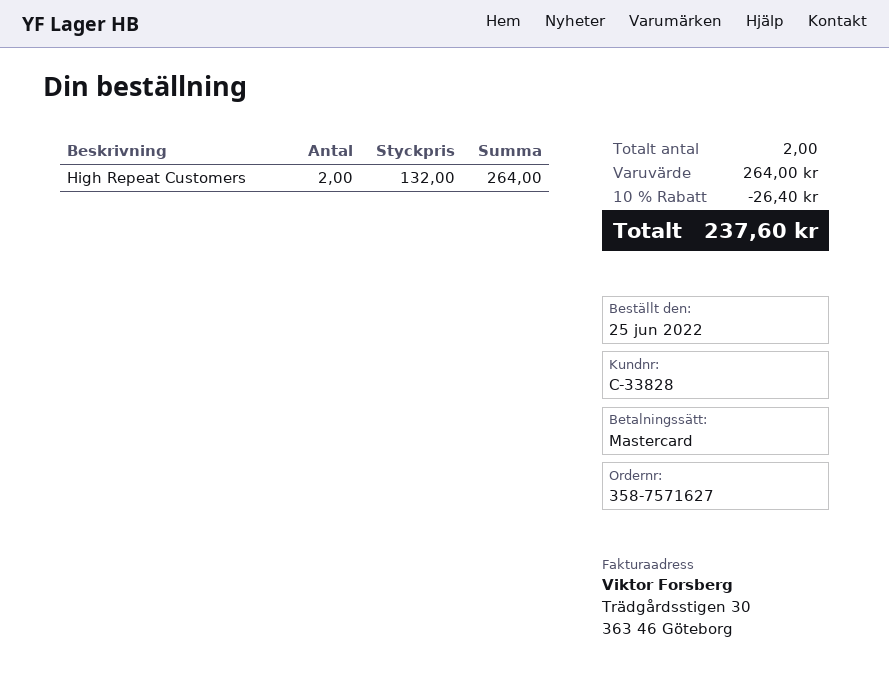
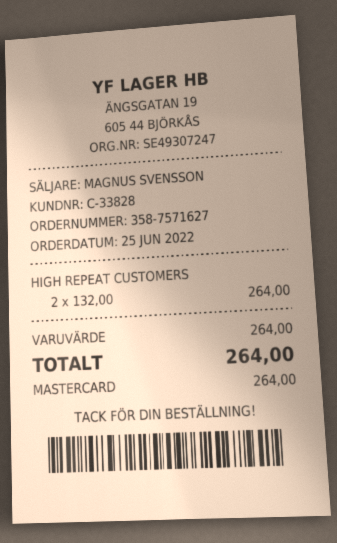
discount: 10% = 26.40 -> none
total: 237.60 -> 264.00

